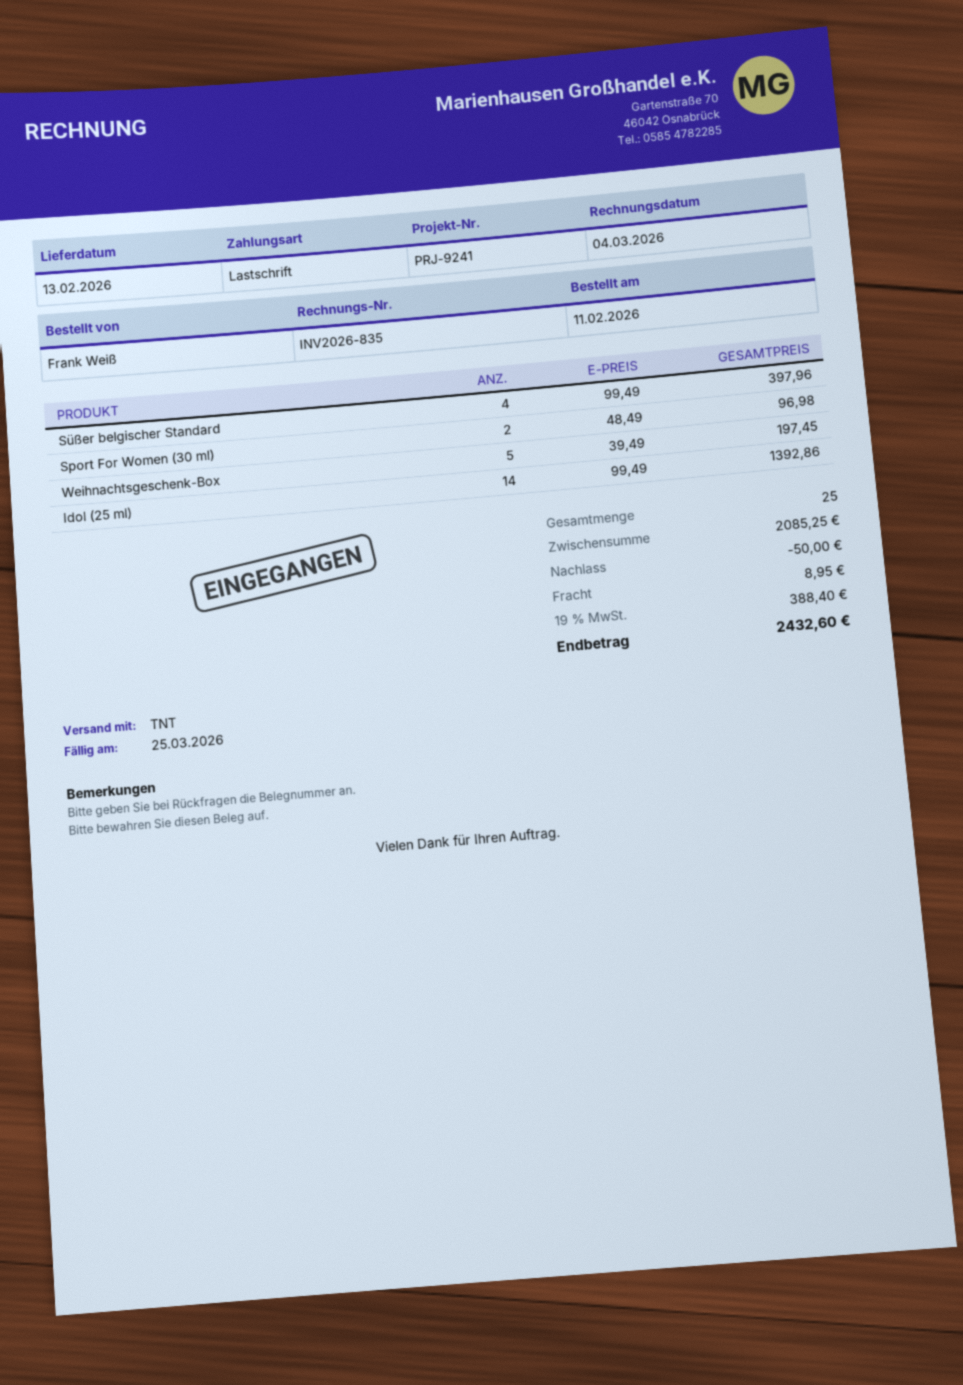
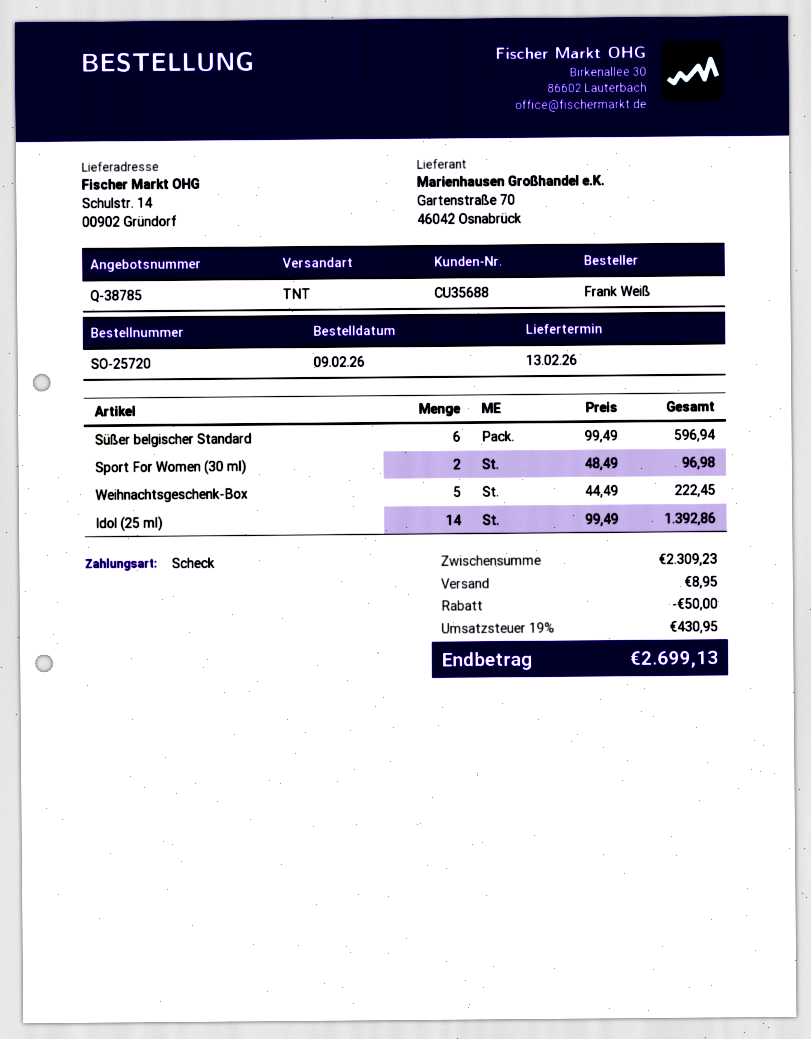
order date: 2026-02-11 -> 2026-02-09
payment method: direct debit -> cheque
Süßer belgischer Standard: 4 x 99.49 = 397.96 -> 6 x 99.49 = 596.94
Weihnachtsgeschenk-Box: 5 x 39.49 = 197.45 -> 5 x 44.49 = 222.45
subtotal: 2085.25 -> 2309.23
tax: 19% = 388.40 -> 19% = 430.95
total: 2432.60 -> 2699.13

